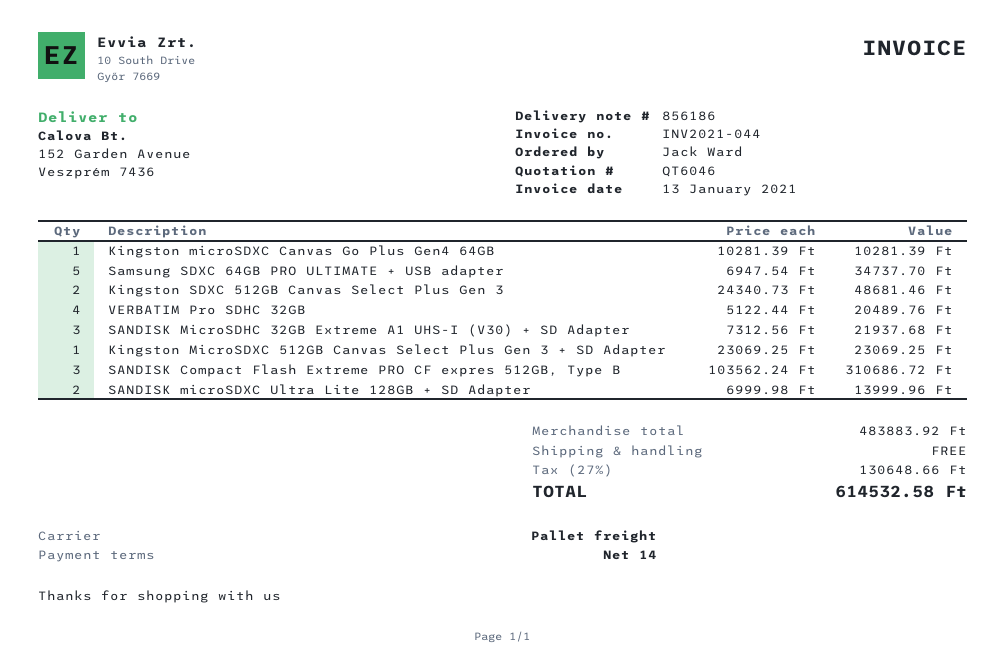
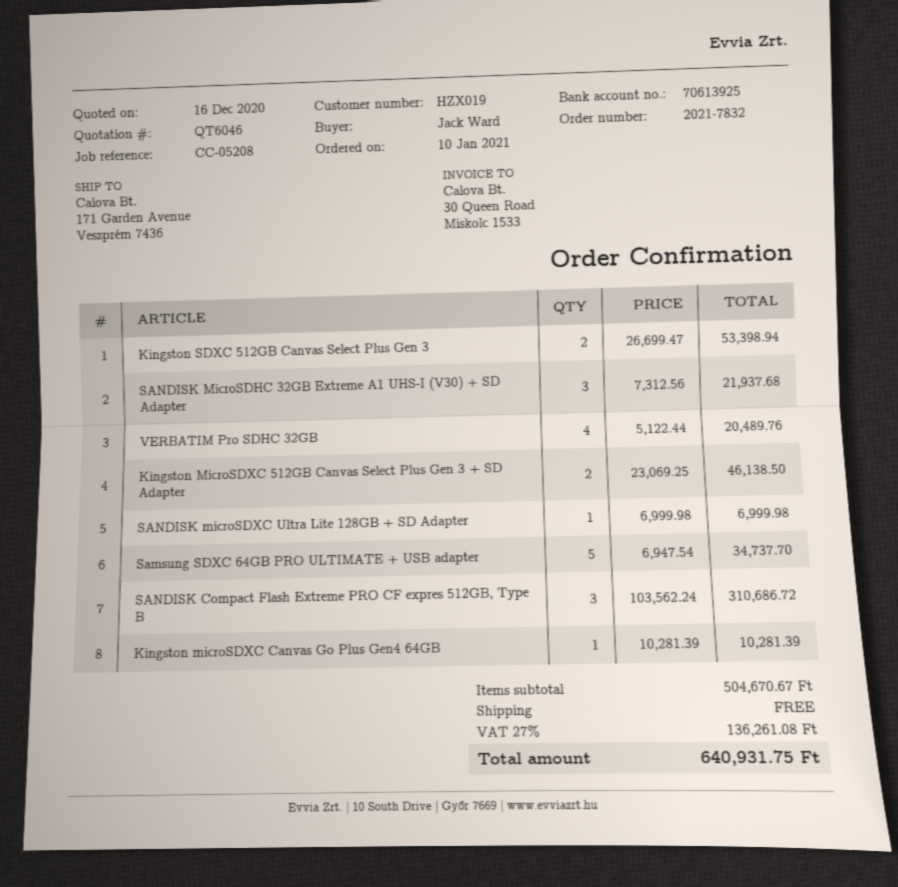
ship to: 152 Garden Avenue, Veszprém 7436 -> 171 Garden Avenue, Veszprém 7436
Kingston SDXC 512GB Canvas Select Plus Gen 3: 2 x 24340.73 = 48681.46 -> 2 x 26699.47 = 53398.94
Kingston MicroSDXC 512GB Canvas Select Plus Gen 3 + SD Adapter: 1 x 23069.25 = 23069.25 -> 2 x 23069.25 = 46138.50
SANDISK microSDXC Ultra Lite 128GB + SD Adapter: 2 x 6999.98 = 13999.96 -> 1 x 6999.98 = 6999.98
subtotal: 483883.92 -> 504670.67
tax: 27% = 130648.66 -> 27% = 136261.08
total: 614532.58 -> 640931.75

